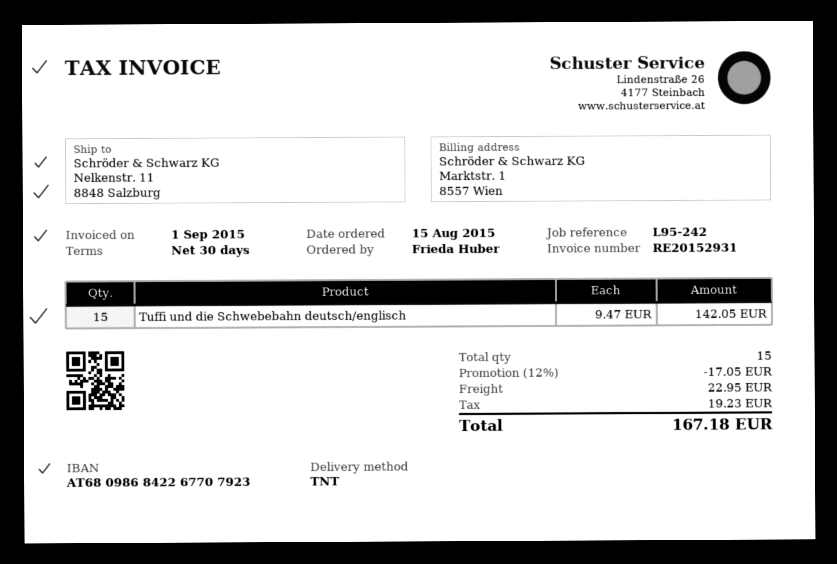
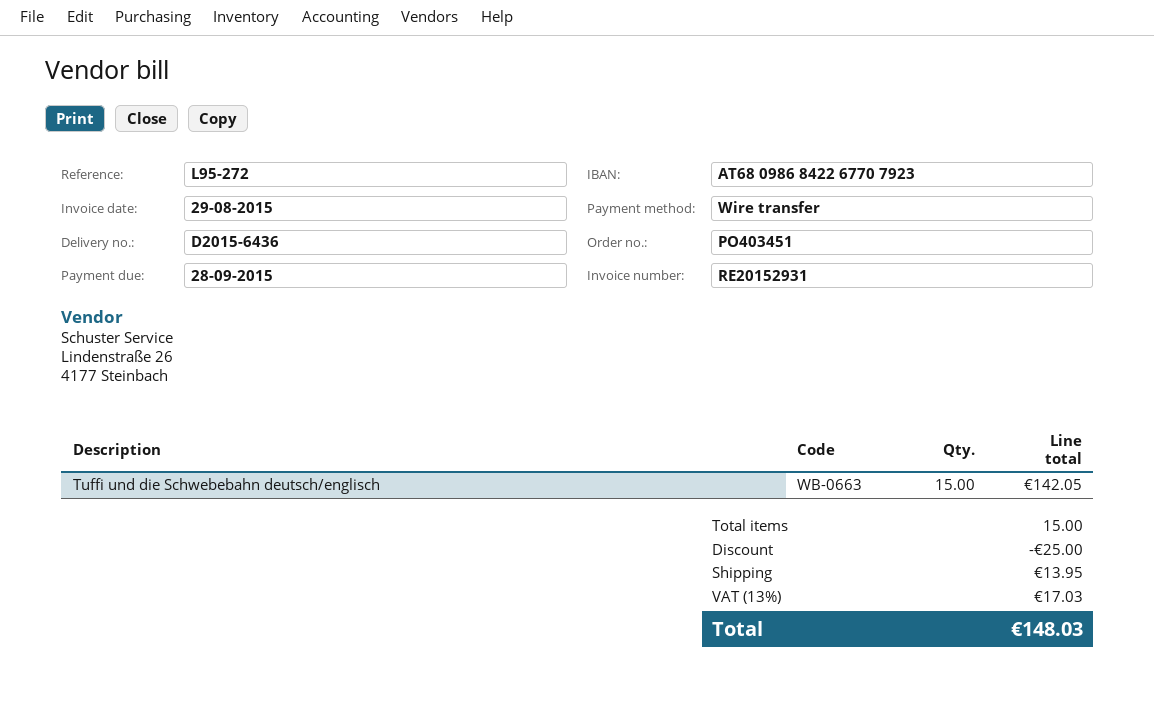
invoice date: 2015-09-01 -> 2015-08-29
reference: L95-242 -> L95-272
discount: 17.05 -> 25.00
shipping: 22.95 -> 13.95
tax: 19.23 -> 17.03
total: 167.18 -> 148.03

